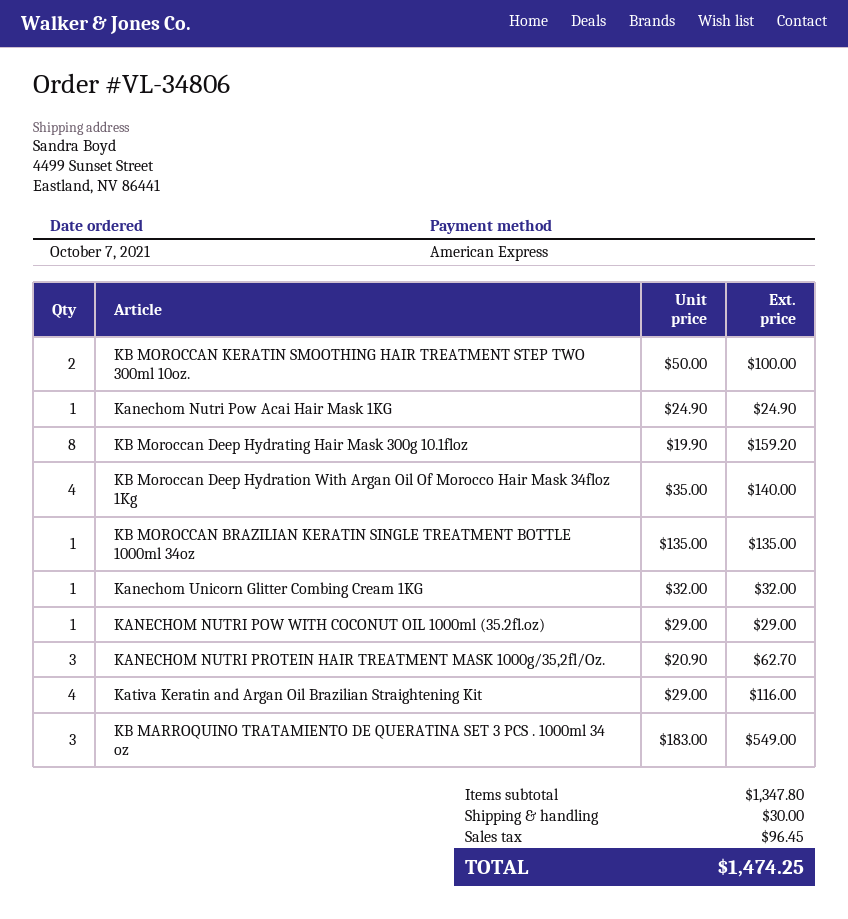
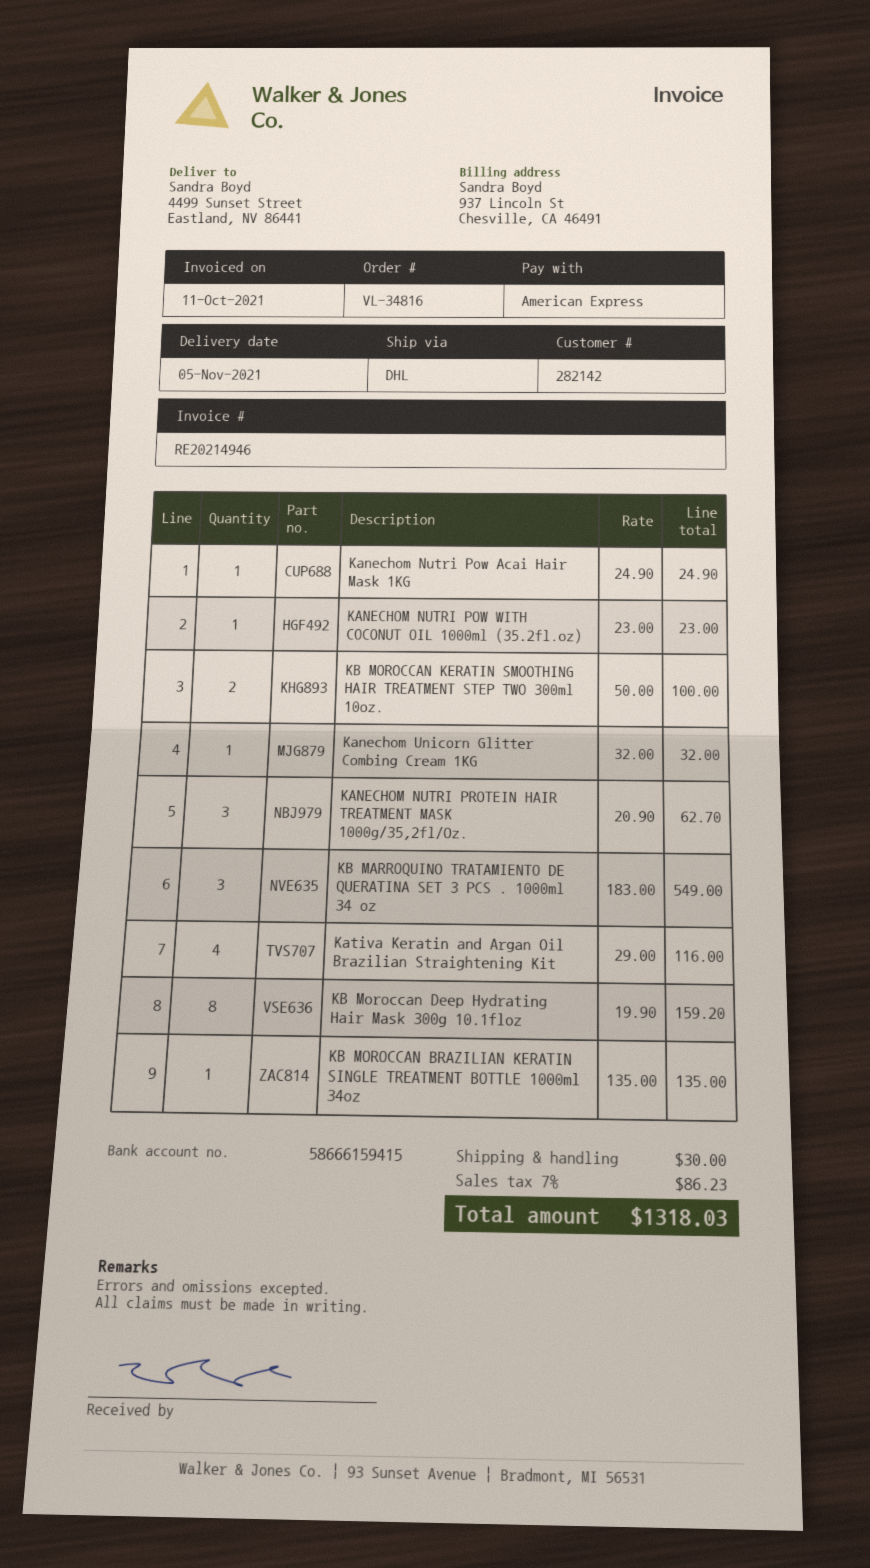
order number: VL-34806 -> VL-34816
KB Moroccan Deep Hydration With Argan Oil Of Morocco Hair Mask 34floz 1Kg: 4 x 35.00 = 140.00 -> none
KANECHOM NUTRI POW WITH COCONUT OIL 1000ml (35.2fl.oz): 1 x 29.00 = 29.00 -> 1 x 23.00 = 23.00
tax: 96.45 -> 86.23
total: 1474.25 -> 1318.03

